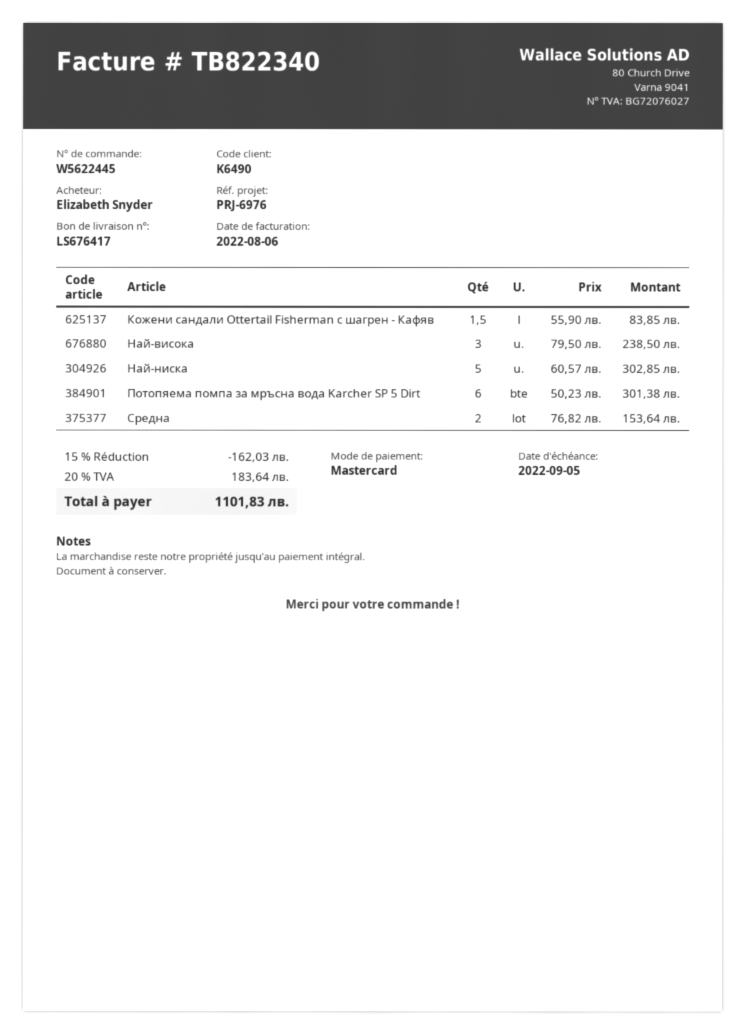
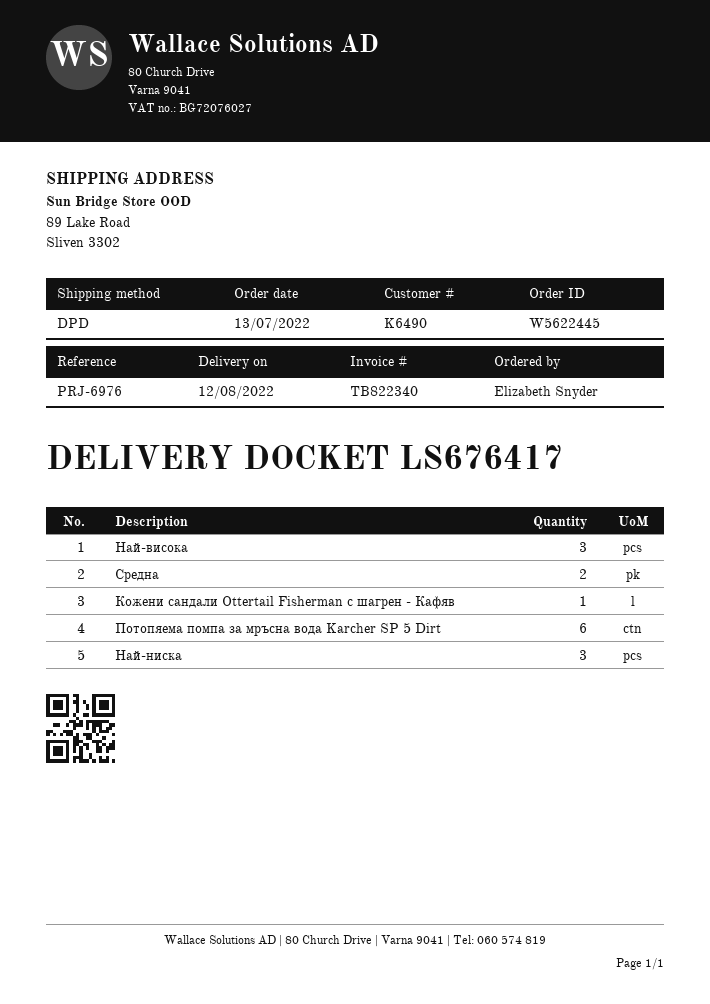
Кожени сандали Ottertail Fisherman с шагрен - Кафяв: 1.5 -> 1
Най-ниска: 5 -> 3

